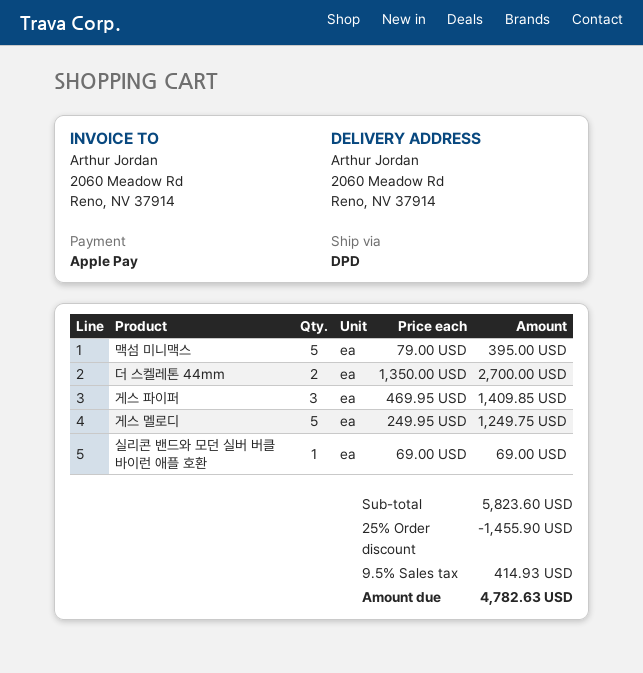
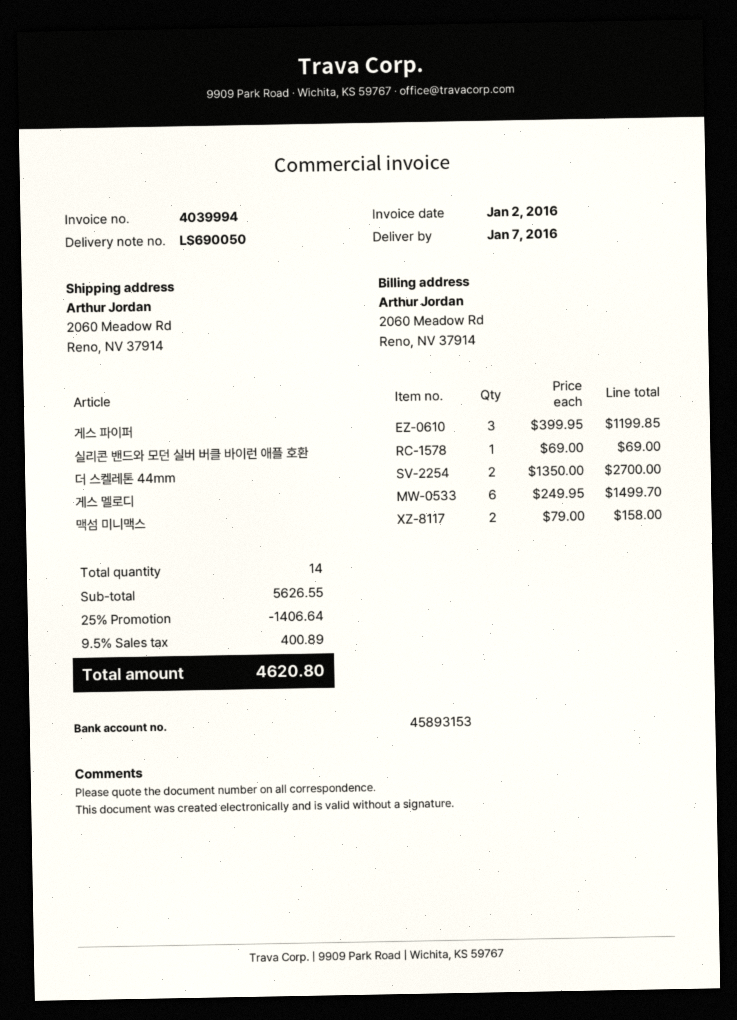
맥섬 미니맥스: 5 x 79.00 = 395.00 -> 2 x 79.00 = 158.00
게스 파이퍼: 3 x 469.95 = 1409.85 -> 3 x 399.95 = 1199.85
게스 멜로디: 5 x 249.95 = 1249.75 -> 6 x 249.95 = 1499.70
subtotal: 5823.60 -> 5626.55
discount: 25% = 1455.90 -> 25% = 1406.64
tax: 9.5% = 414.93 -> 9.5% = 400.89
total: 4782.63 -> 4620.80

